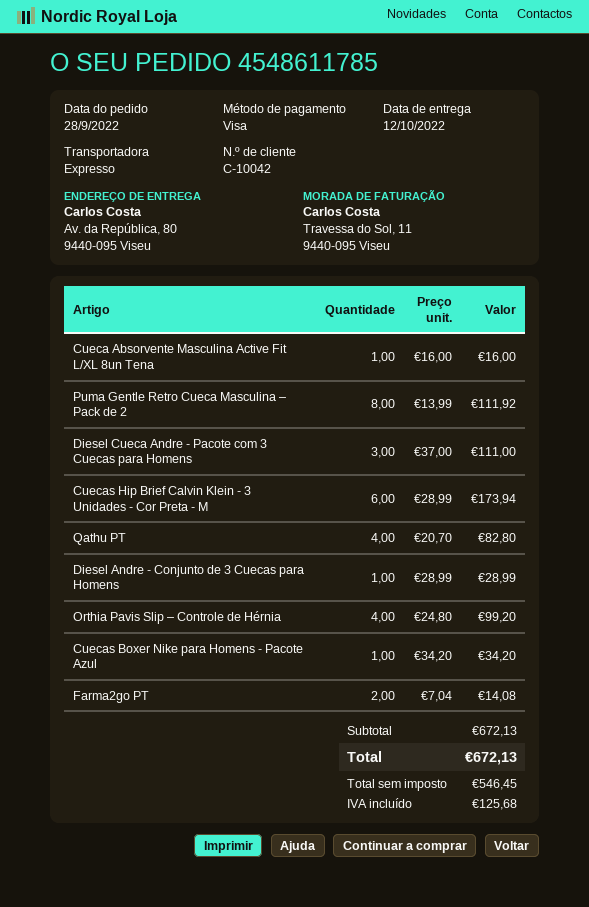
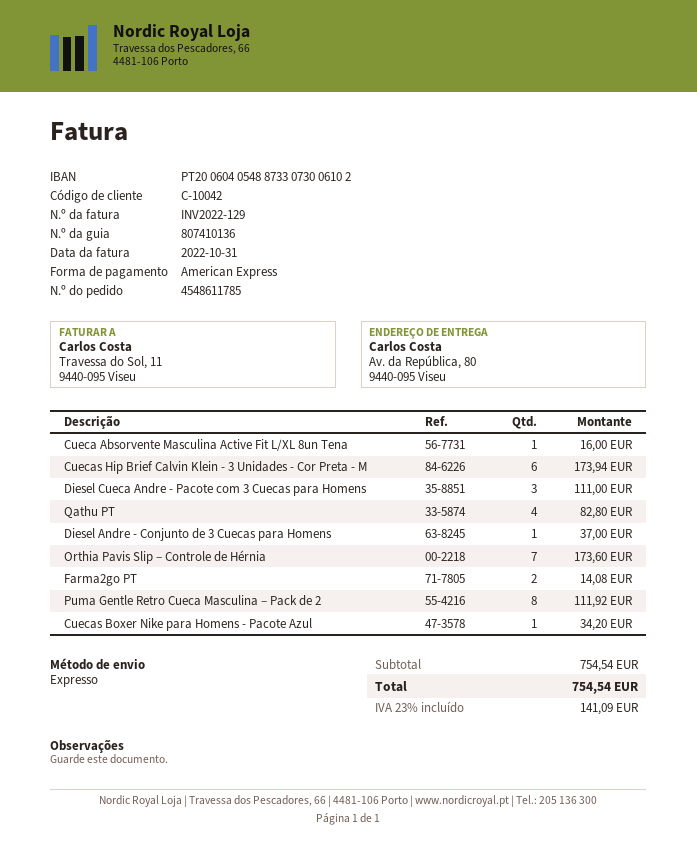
payment method: Visa -> American Express
Diesel Andre - Conjunto de 3 Cuecas para Homens: 1 for 28.99 -> 1 for 37.00
Orthia Pavis Slip – Controle de Hérnia: 4 for 99.20 -> 7 for 173.60
subtotal: 672.13 -> 754.54
tax: 125.68 -> 141.09
total: 672.13 -> 754.54

